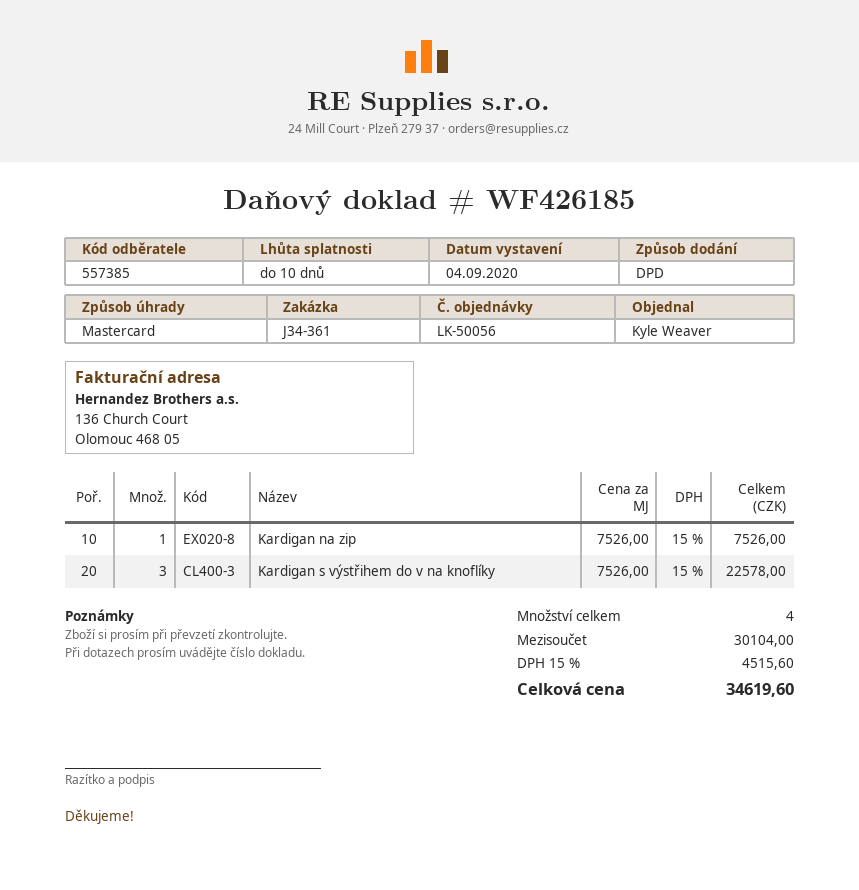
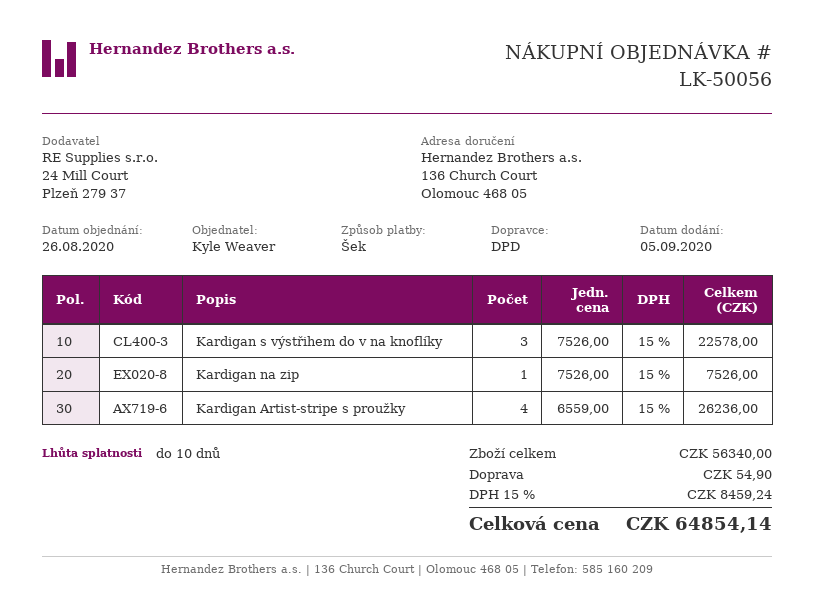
payment method: Mastercard -> cheque
Kardigan Artist-stripe s proužky: none -> 4 x 6559.00 = 26236.00
subtotal: 30104.00 -> 56340.00
shipping: none -> 54.90
tax: 15% = 4515.60 -> 15% = 8459.24
total: 34619.60 -> 64854.14

